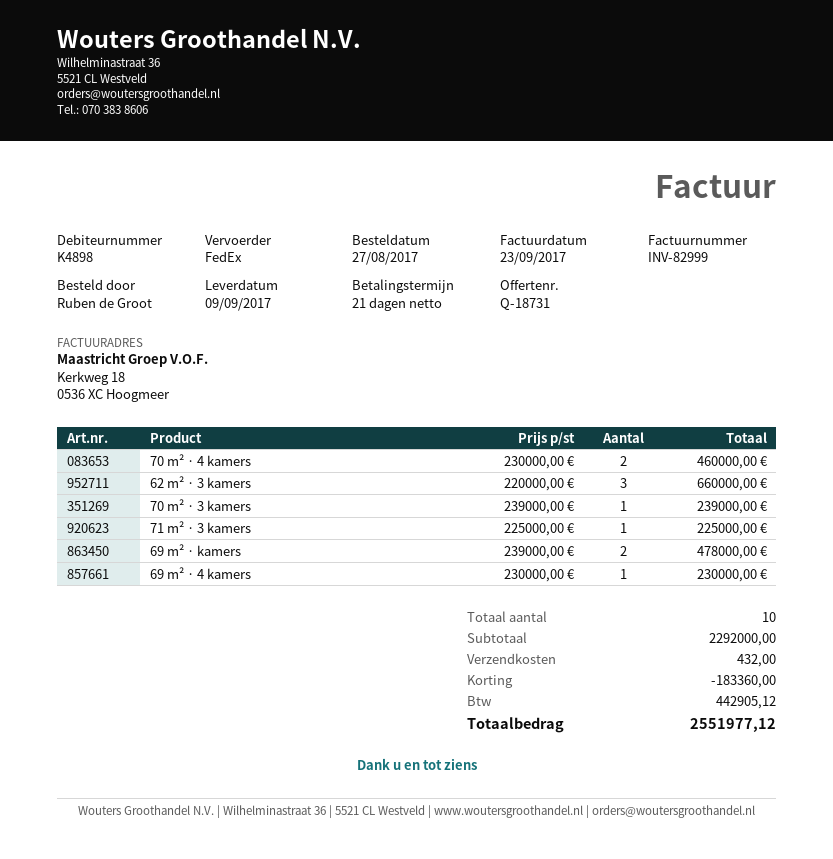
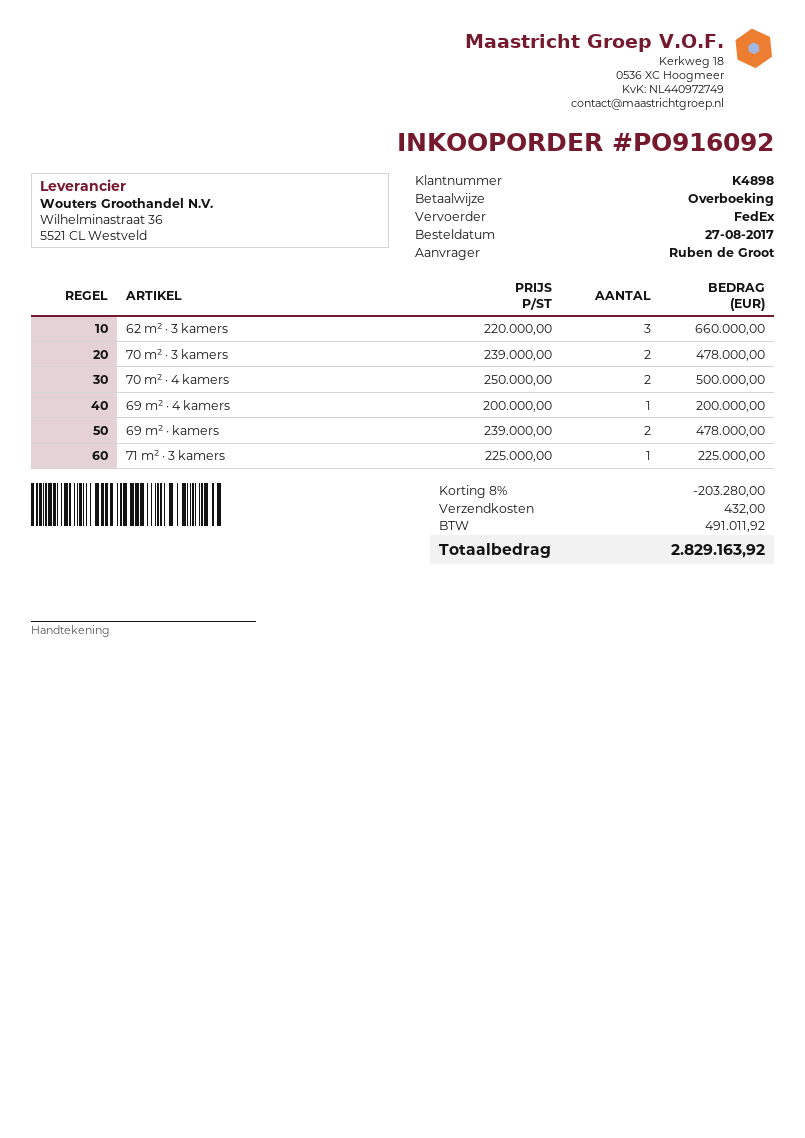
70 m² · 4 kamers: 2 x 230000.00 = 460000.00 -> 2 x 250000.00 = 500000.00
70 m² · 3 kamers: 1 x 239000.00 = 239000.00 -> 2 x 239000.00 = 478000.00
69 m² · 4 kamers: 1 x 230000.00 = 230000.00 -> 1 x 200000.00 = 200000.00
discount: 183360.00 -> 203280.00
tax: 442905.12 -> 491011.92
total: 2551977.12 -> 2829163.92

